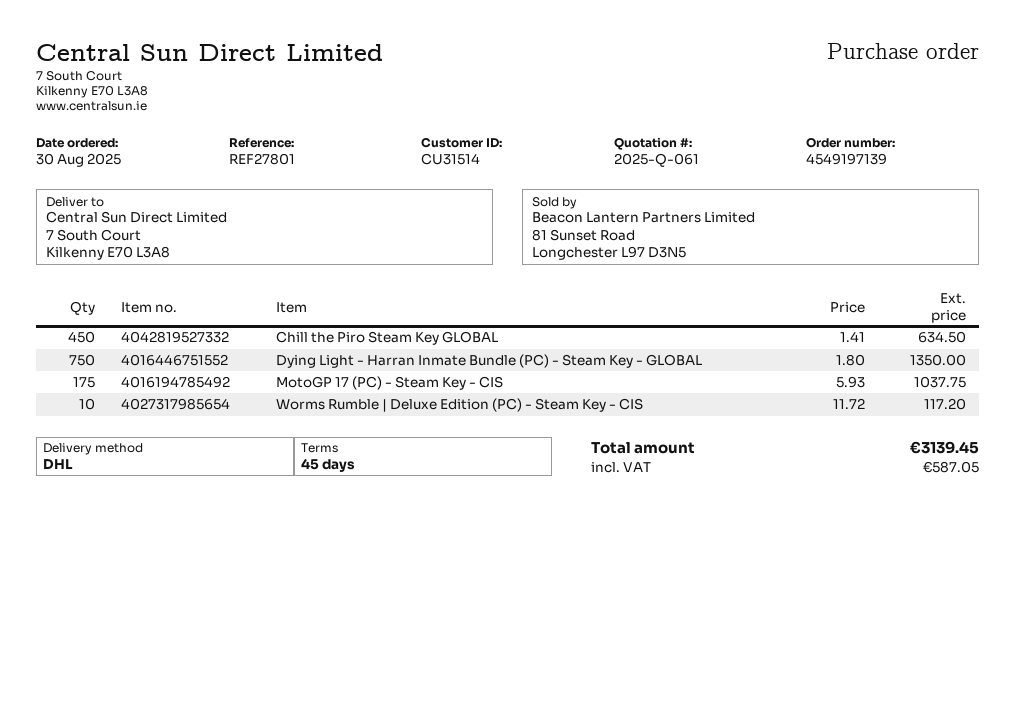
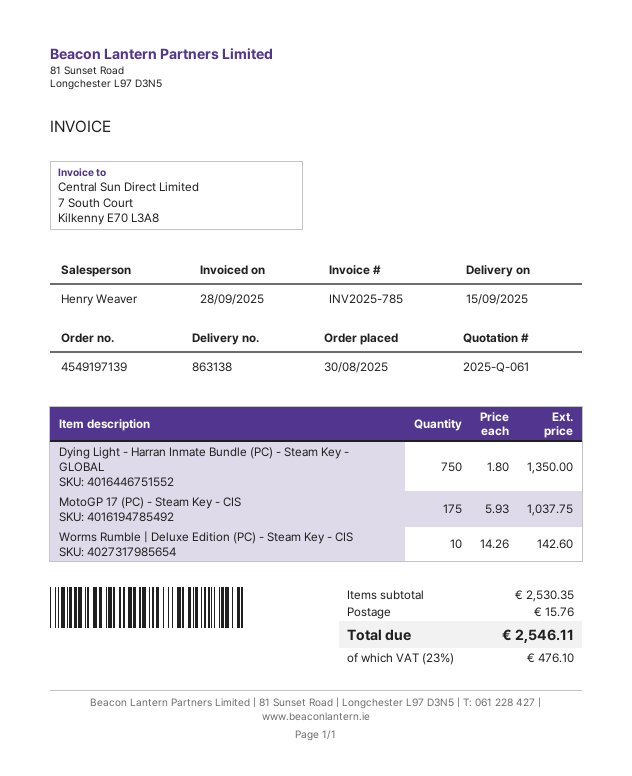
Chill the Piro Steam Key GLOBAL: 450 x 1.41 = 634.50 -> none
Worms Rumble | Deluxe Edition (PC) - Steam Key - CIS: 10 x 11.72 = 117.20 -> 10 x 14.26 = 142.60
shipping: none -> 15.76
tax: 587.05 -> 476.10
total: 3139.45 -> 2546.11

